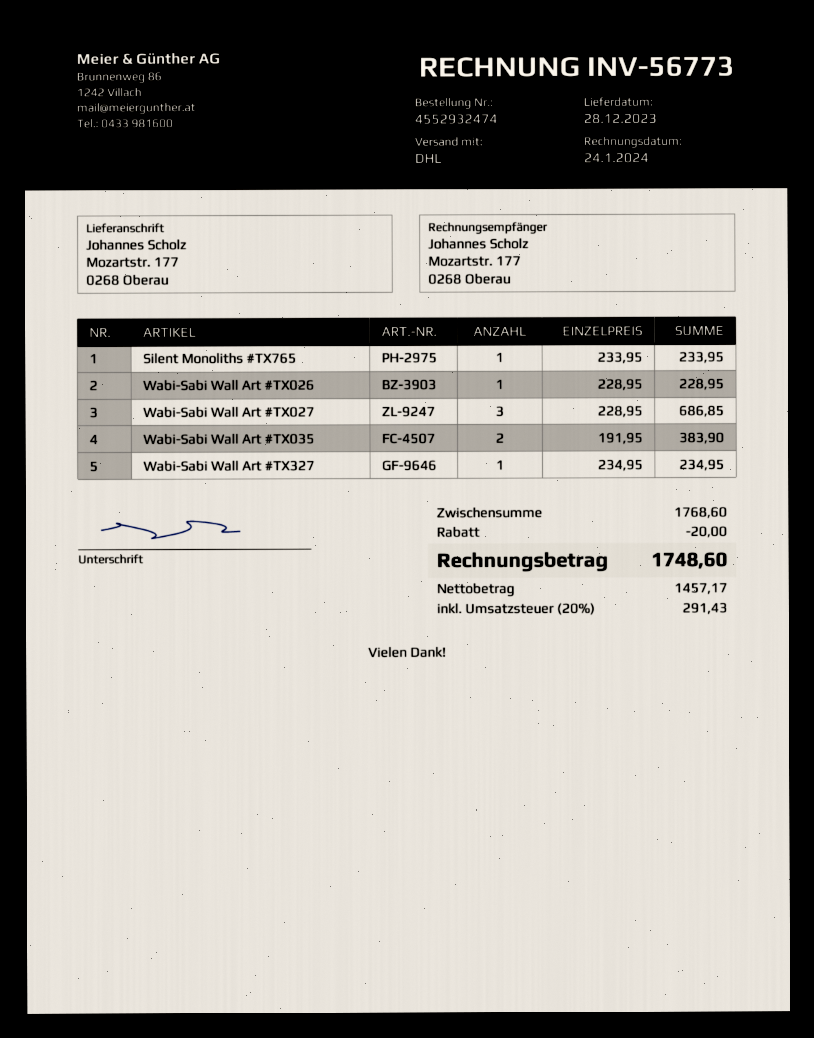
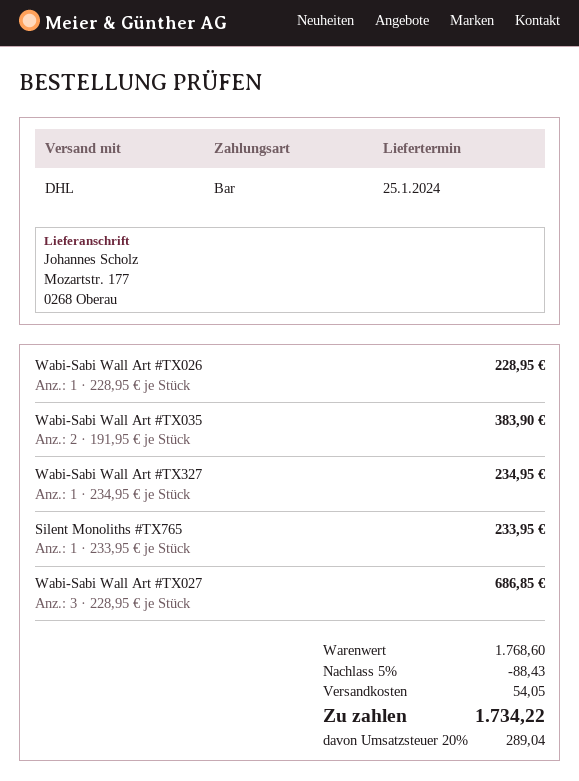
delivery date: 2023-12-28 -> 2024-01-25
discount: 20.00 -> 88.43
shipping: none -> 54.05
tax: 20% = 291.43 -> 20% = 289.04
total: 1748.60 -> 1734.22

